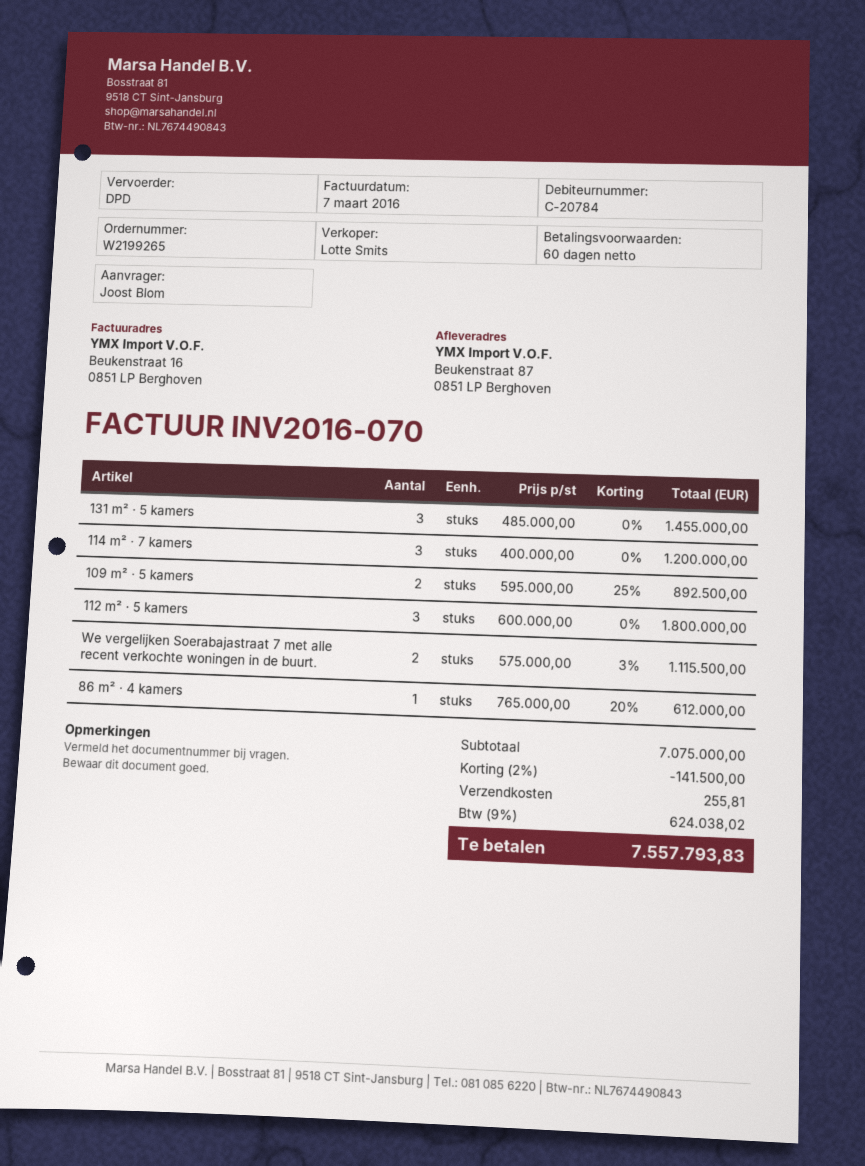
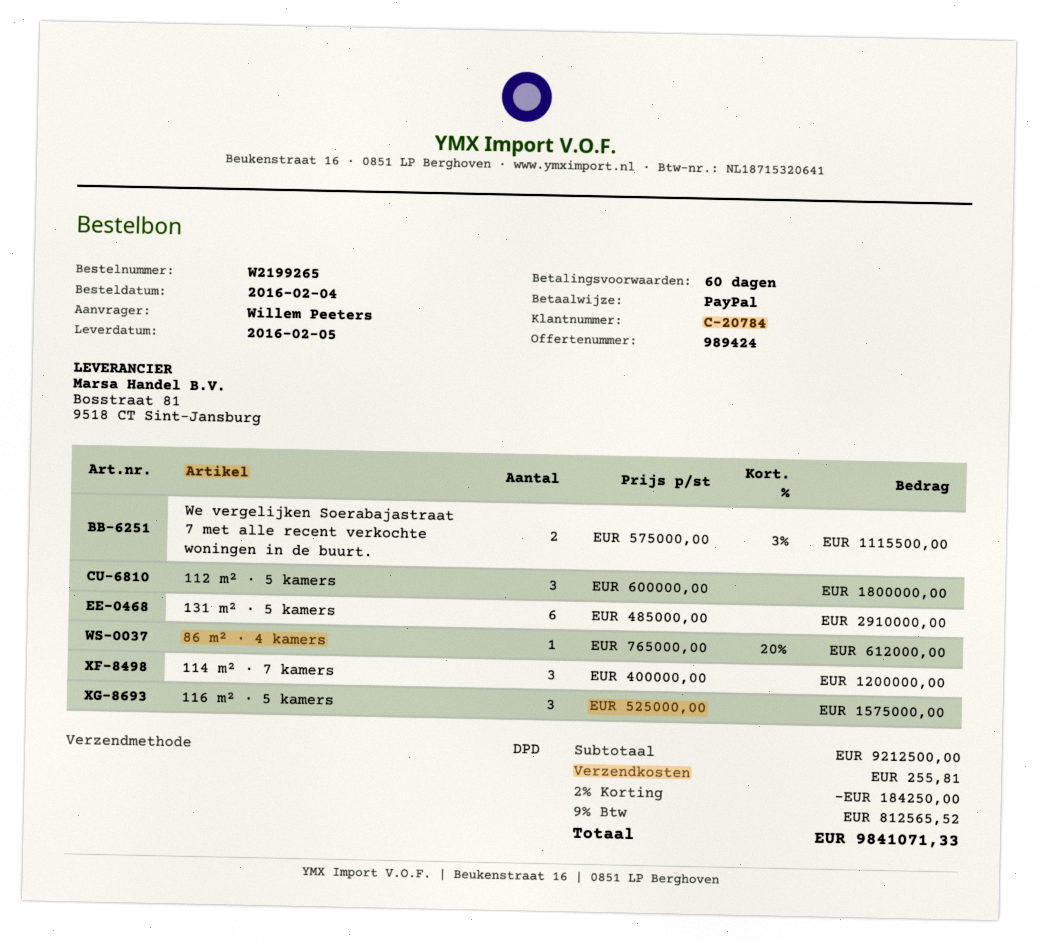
ordered by: Joost Blom -> Willem Peeters
131 m² · 5 kamers: 3 x 485000.00 = 1455000.00 -> 6 x 485000.00 = 2910000.00
109 m² · 5 kamers: 2 x 595000.00 - 25% = 892500.00 -> none
116 m² · 5 kamers: none -> 3 x 525000.00 = 1575000.00
subtotal: 7075000.00 -> 9212500.00
discount: 2% = 141500.00 -> 2% = 184250.00
tax: 9% = 624038.02 -> 9% = 812565.52
total: 7557793.83 -> 9841071.33

